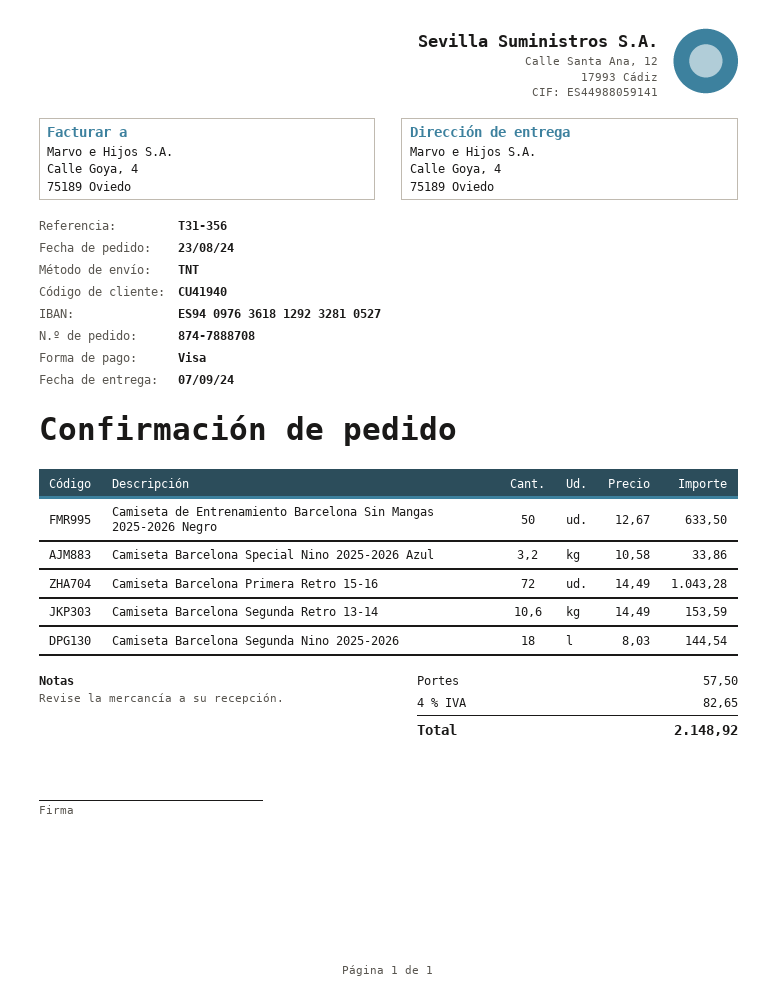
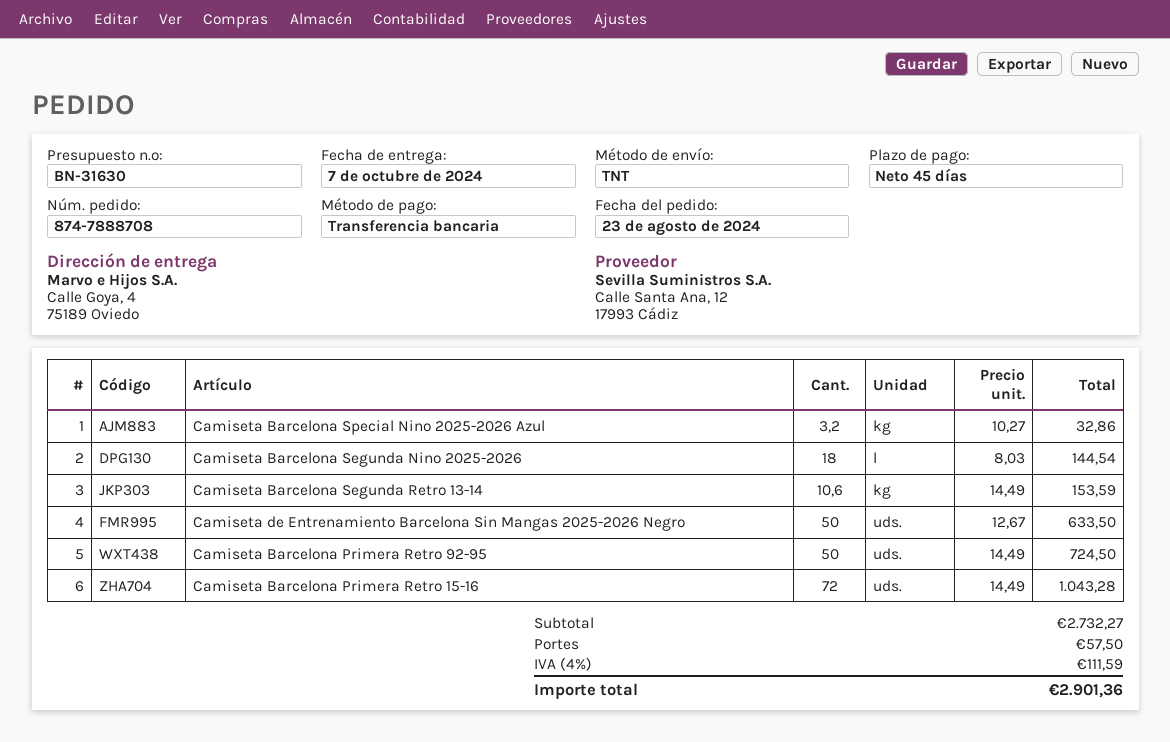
delivery date: 2024-09-07 -> 2024-10-07
payment method: Visa -> bank transfer
Camiseta Barcelona Special Nino 2025-2026 Azul: 3.2 x 10.58 = 33.86 -> 3.2 x 10.27 = 32.86
Camiseta Barcelona Primera Retro 92-95: none -> 50 x 14.49 = 724.50
tax: 4% = 82.65 -> 4% = 111.59
total: 2148.92 -> 2901.36

